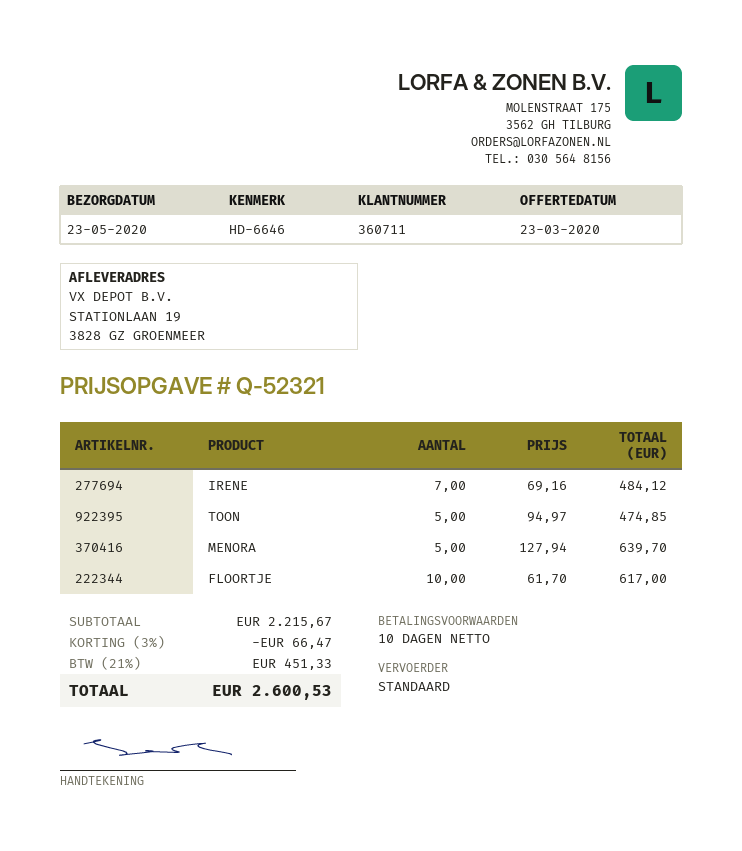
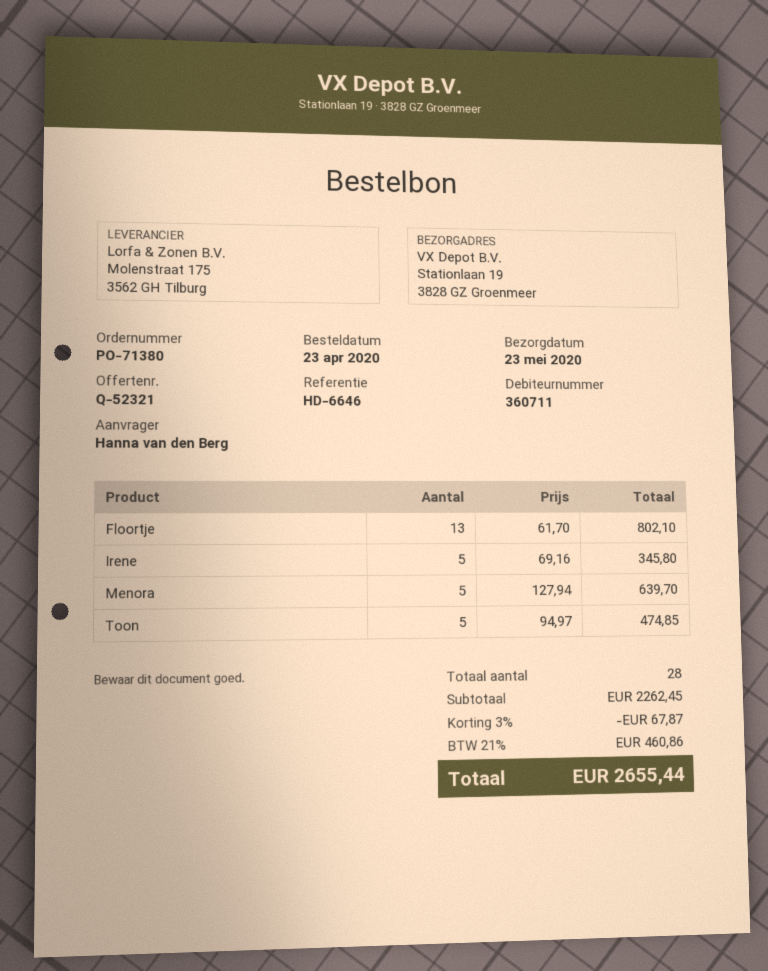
IRENE: 7 x 69.16 = 484.12 -> 5 x 69.16 = 345.80
FLOORTJE: 10 x 61.70 = 617.00 -> 13 x 61.70 = 802.10
subtotal: 2215.67 -> 2262.45
discount: 3% = 66.47 -> 3% = 67.87
tax: 21% = 451.33 -> 21% = 460.86
total: 2600.53 -> 2655.44

